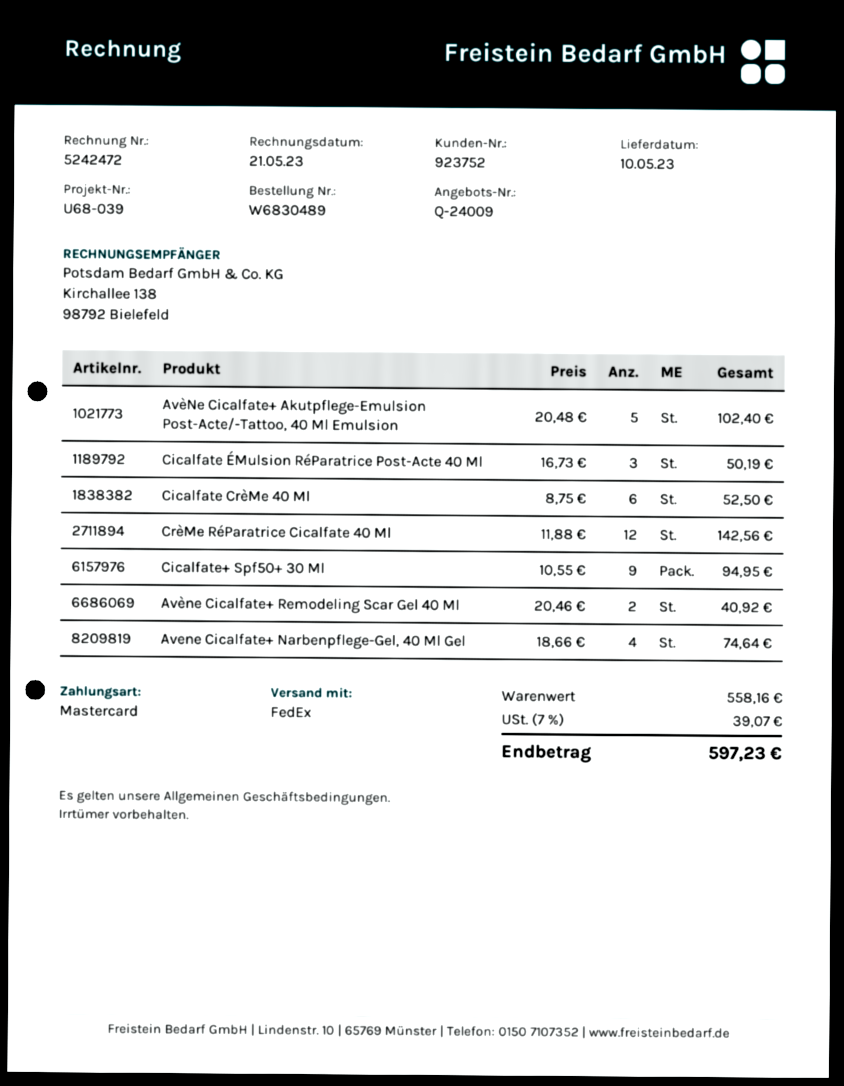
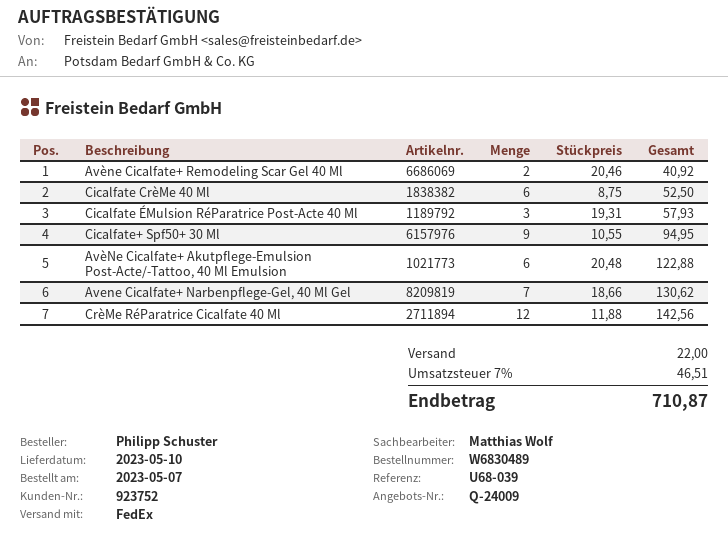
AvèNe Cicalfate+ Akutpflege-Emulsion Post-Acte/-Tattoo, 40 Ml Emulsion: 5 x 20.48 = 102.40 -> 6 x 20.48 = 122.88
Cicalfate ÉMulsion RéParatrice Post-Acte 40 Ml: 3 x 16.73 = 50.19 -> 3 x 19.31 = 57.93
Avene Cicalfate+ Narbenpflege-Gel, 40 Ml Gel: 4 x 18.66 = 74.64 -> 7 x 18.66 = 130.62
shipping: none -> 22.00
tax: 7% = 39.07 -> 7% = 46.51
total: 597.23 -> 710.87

